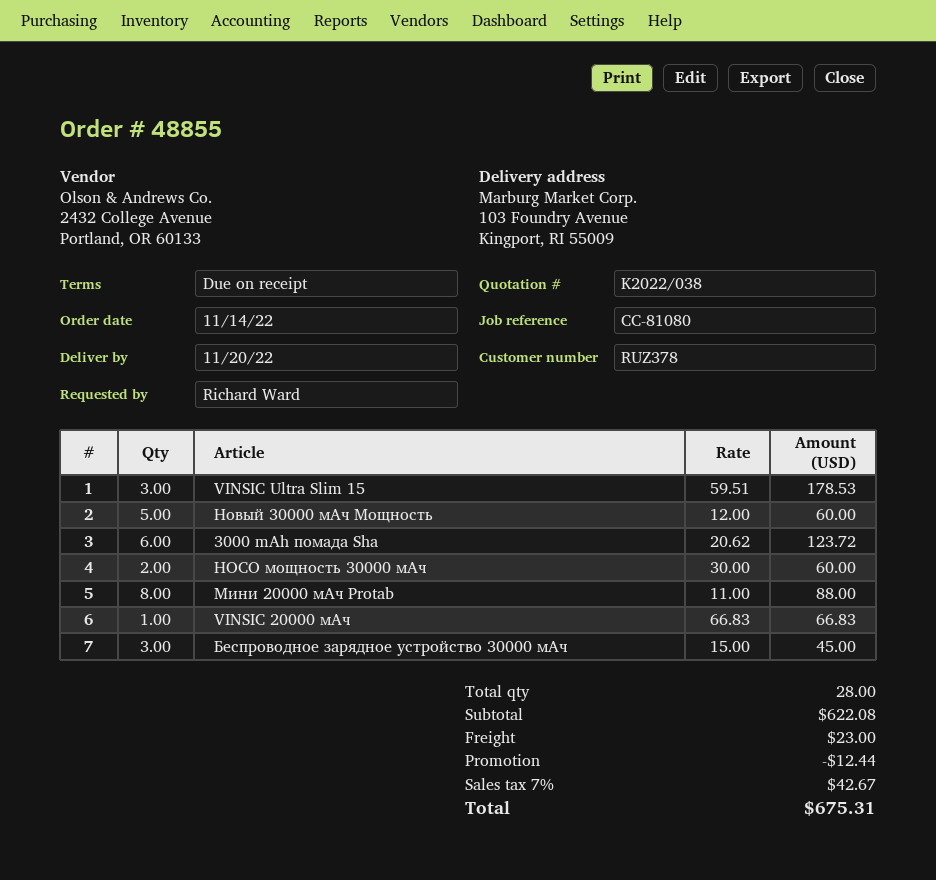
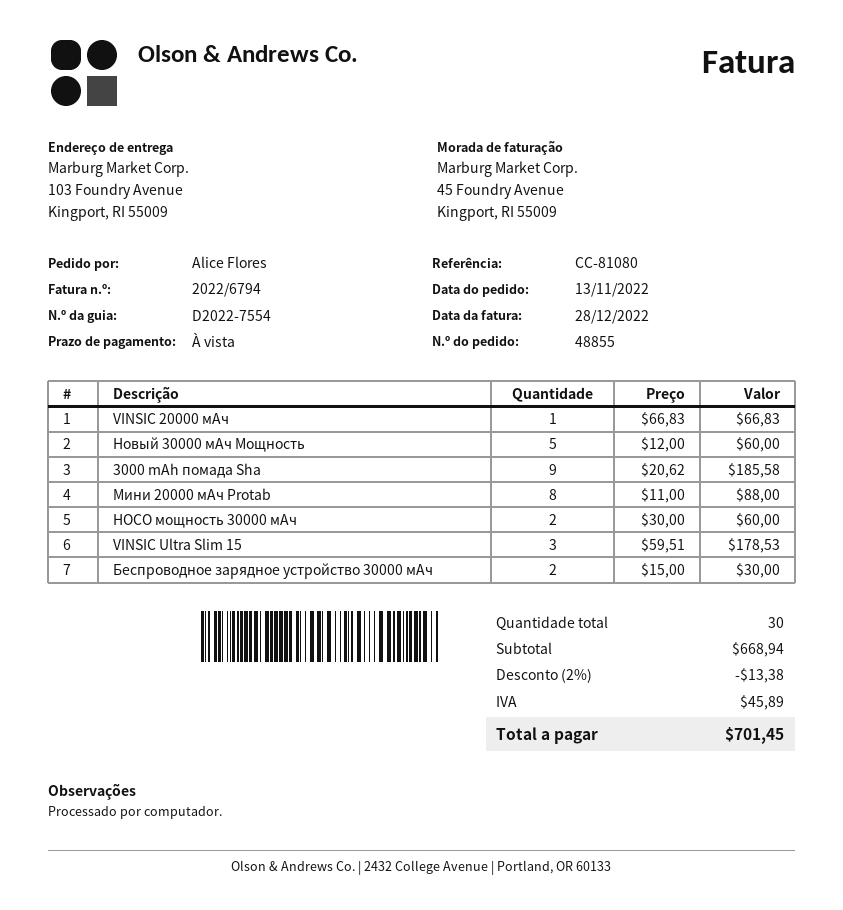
order date: 2022-11-14 -> 2022-11-13
ordered by: Richard Ward -> Alice Flores
3000 mAh помада Sha: 6 x 20.62 = 123.72 -> 9 x 20.62 = 185.58
Беспроводное зарядное устройство 30000 мАч: 3 x 15.00 = 45.00 -> 2 x 15.00 = 30.00
total quantity: 28 -> 30
subtotal: 622.08 -> 668.94
discount: 12.44 -> 13.38
shipping: 23.00 -> none
tax: 42.67 -> 45.89
total: 675.31 -> 701.45

